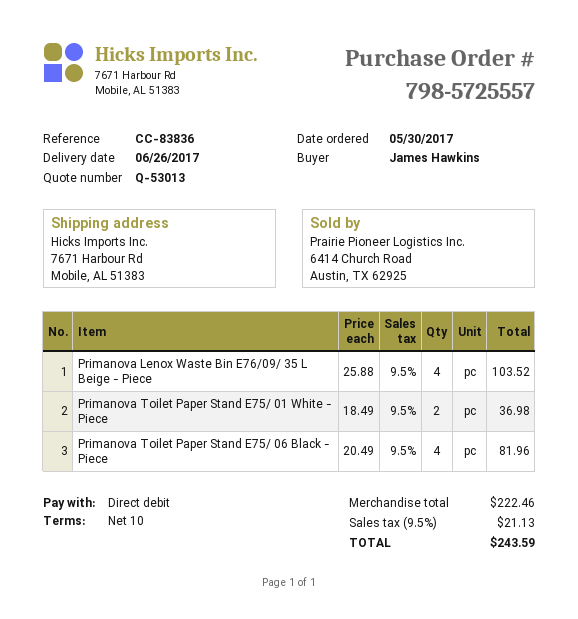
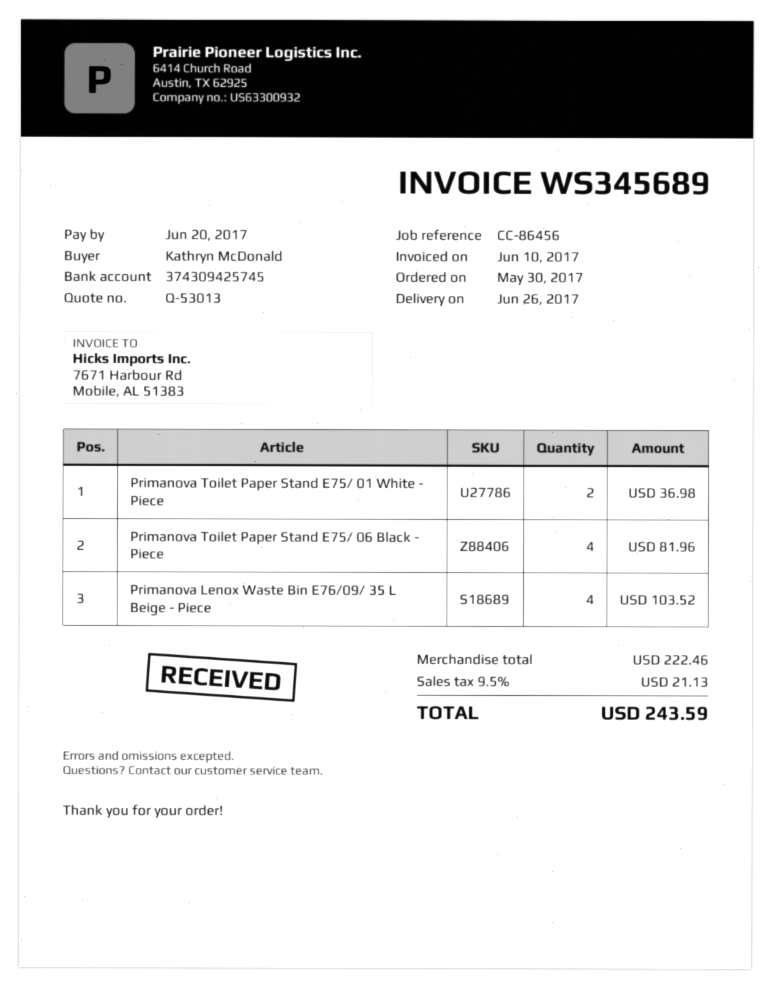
reference: CC-83836 -> CC-86456
ordered by: James Hawkins -> Kathryn McDonald

